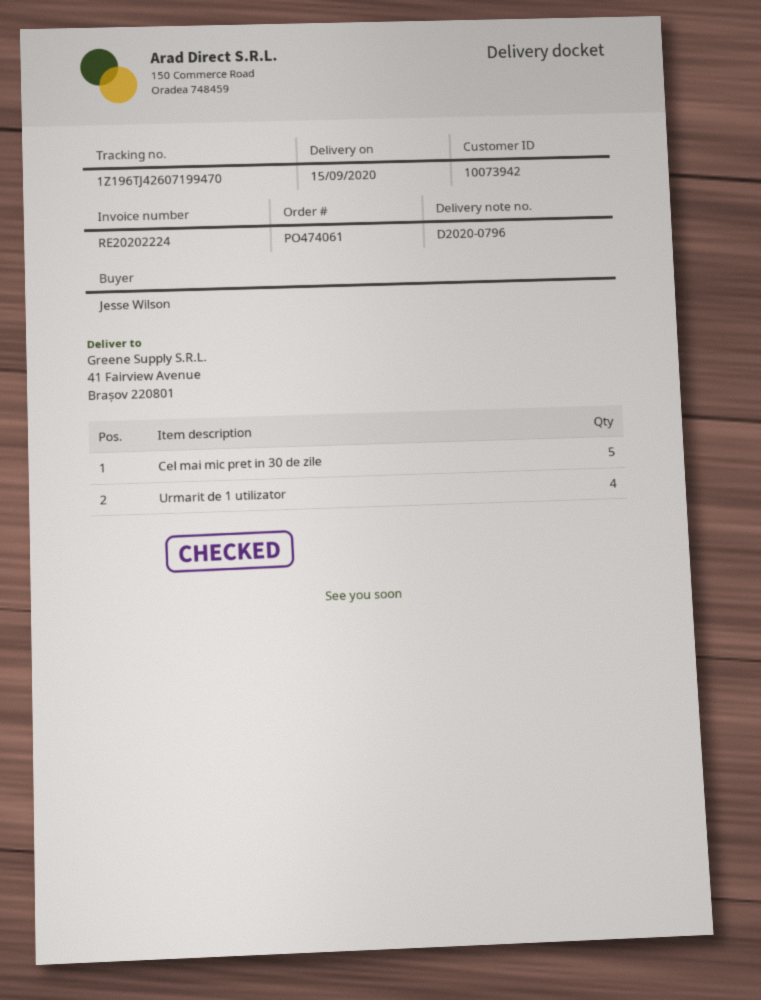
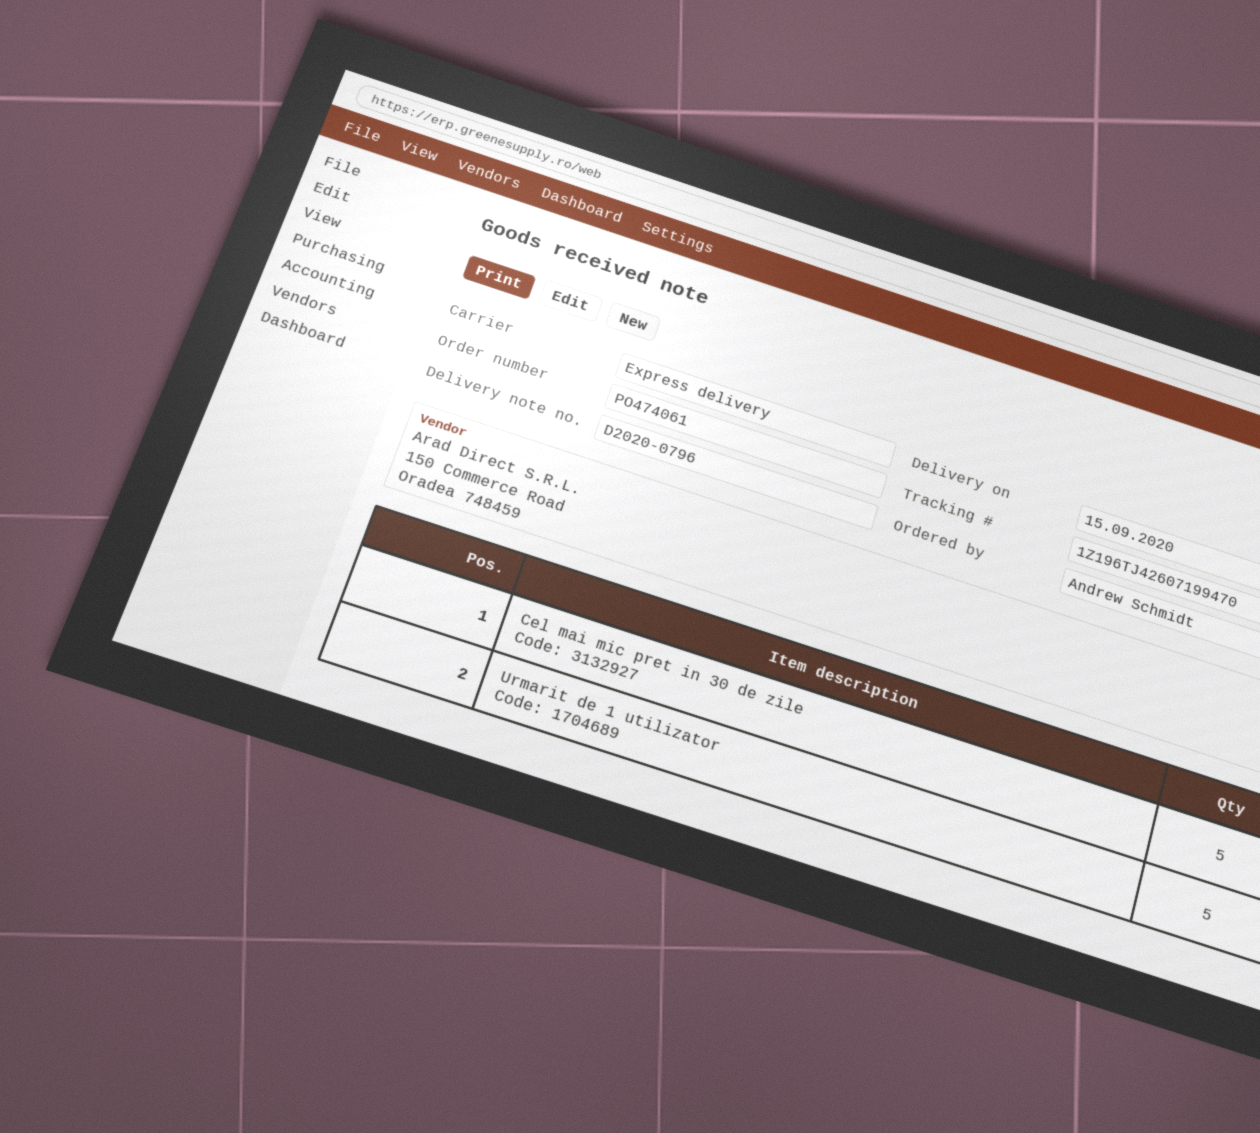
ordered by: Jesse Wilson -> Andrew Schmidt
Urmarit de 1 utilizator: 4 -> 5

